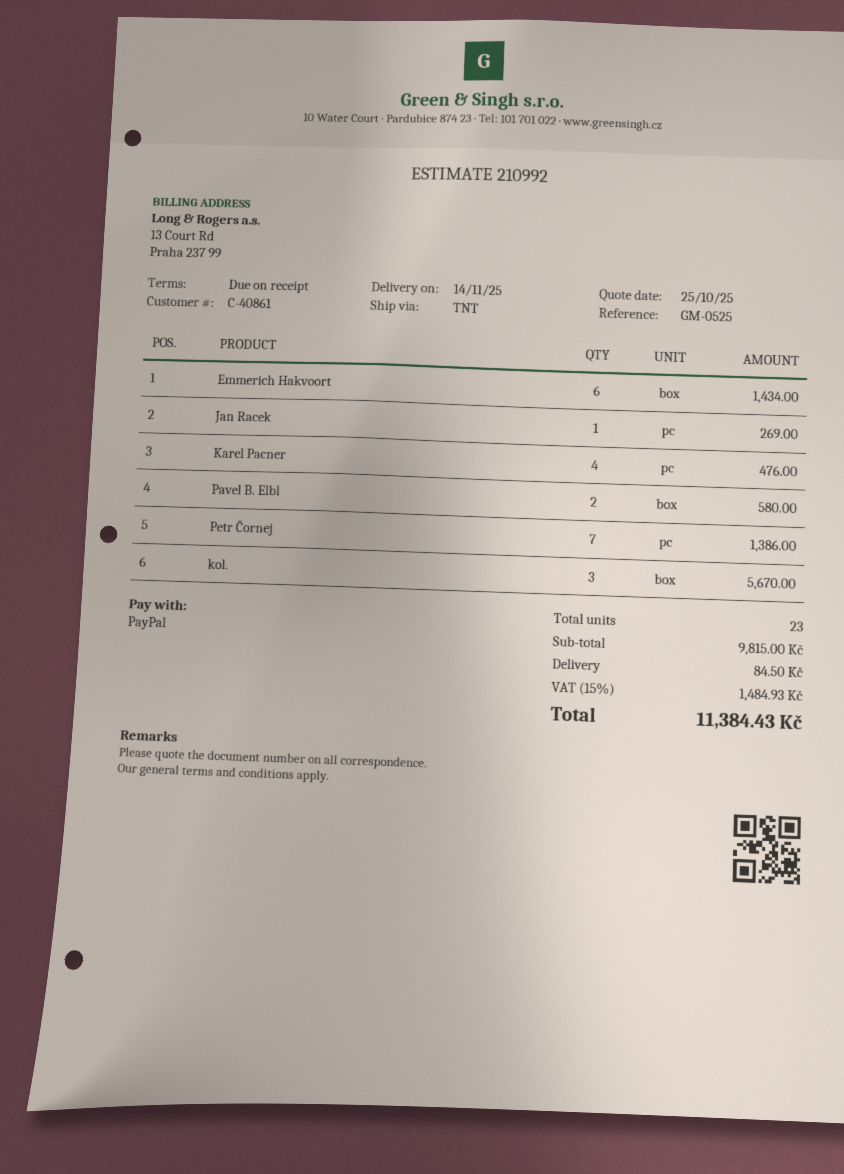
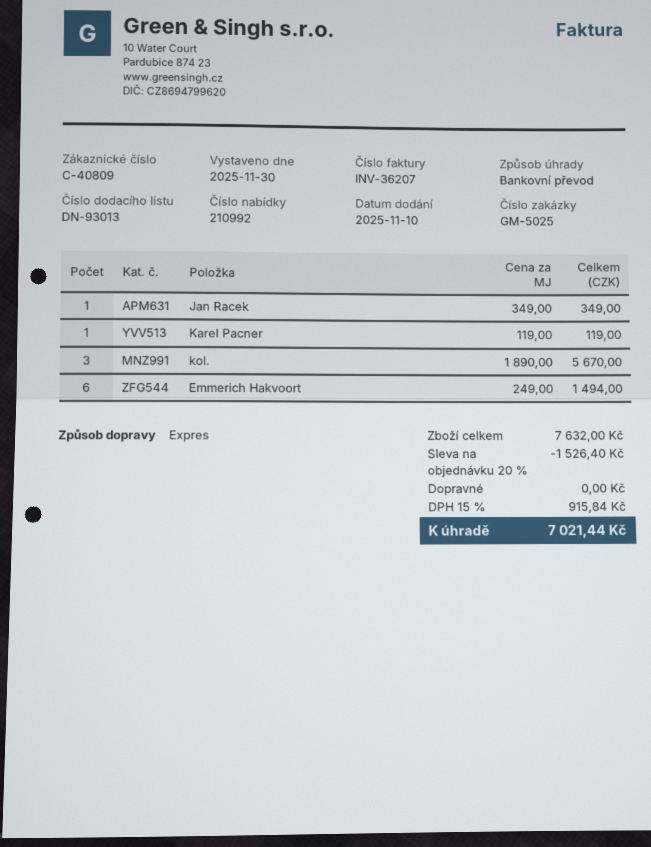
delivery date: 2025-11-14 -> 2025-11-10
customer number: C-40861 -> C-40809
reference: GM-0525 -> GM-5025
payment method: PayPal -> bank transfer
shipping method: TNT -> express
Emmerich Hakvoort: 6 for 1434.00 -> 6 for 1494.00
Jan Racek: 1 for 269.00 -> 1 for 349.00
Karel Pacner: 4 for 476.00 -> 1 for 119.00
Pavel B. Elbl: 2 for 580.00 -> none
Petr Čornej: 7 for 1386.00 -> none
subtotal: 9815.00 -> 7632.00
discount: none -> 20% = 1526.40
shipping: 84.50 -> 0.00
tax: 15% = 1484.93 -> 15% = 915.84
total: 11384.43 -> 7021.44

